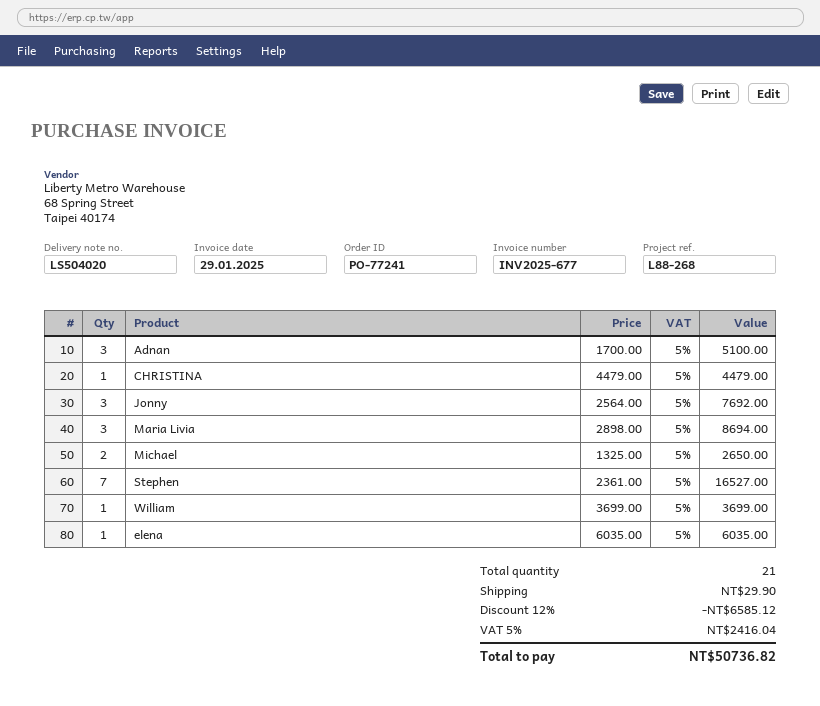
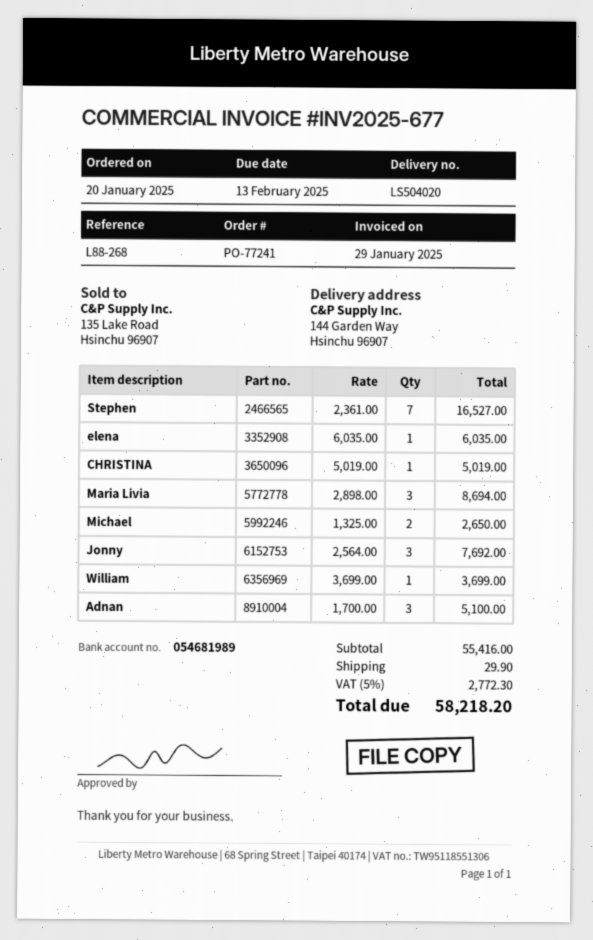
CHRISTINA: 1 x 4479.00 = 4479.00 -> 1 x 5019.00 = 5019.00
discount: 12% = 6585.12 -> none
tax: 5% = 2416.04 -> 5% = 2772.30
total: 50736.82 -> 58218.20

